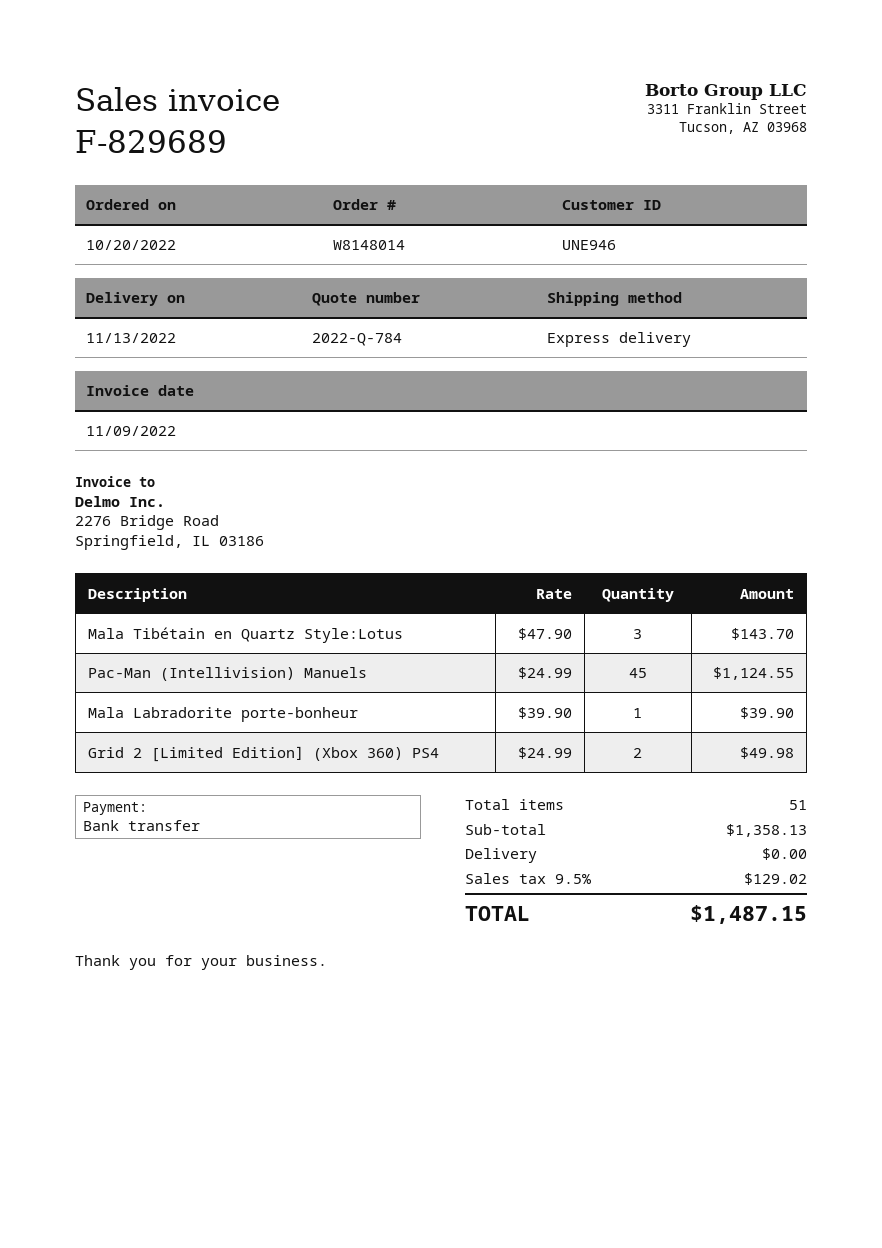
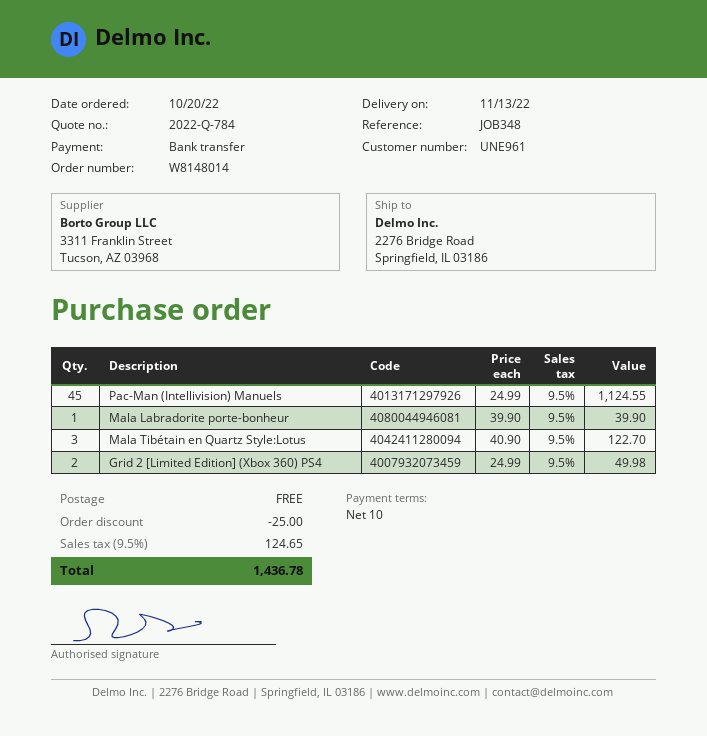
customer number: UNE946 -> UNE961
Mala Tibétain en Quartz Style:Lotus: 3 x 47.90 = 143.70 -> 3 x 40.90 = 122.70
discount: none -> 25.00
tax: 9.5% = 129.02 -> 9.5% = 124.65
total: 1487.15 -> 1436.78

